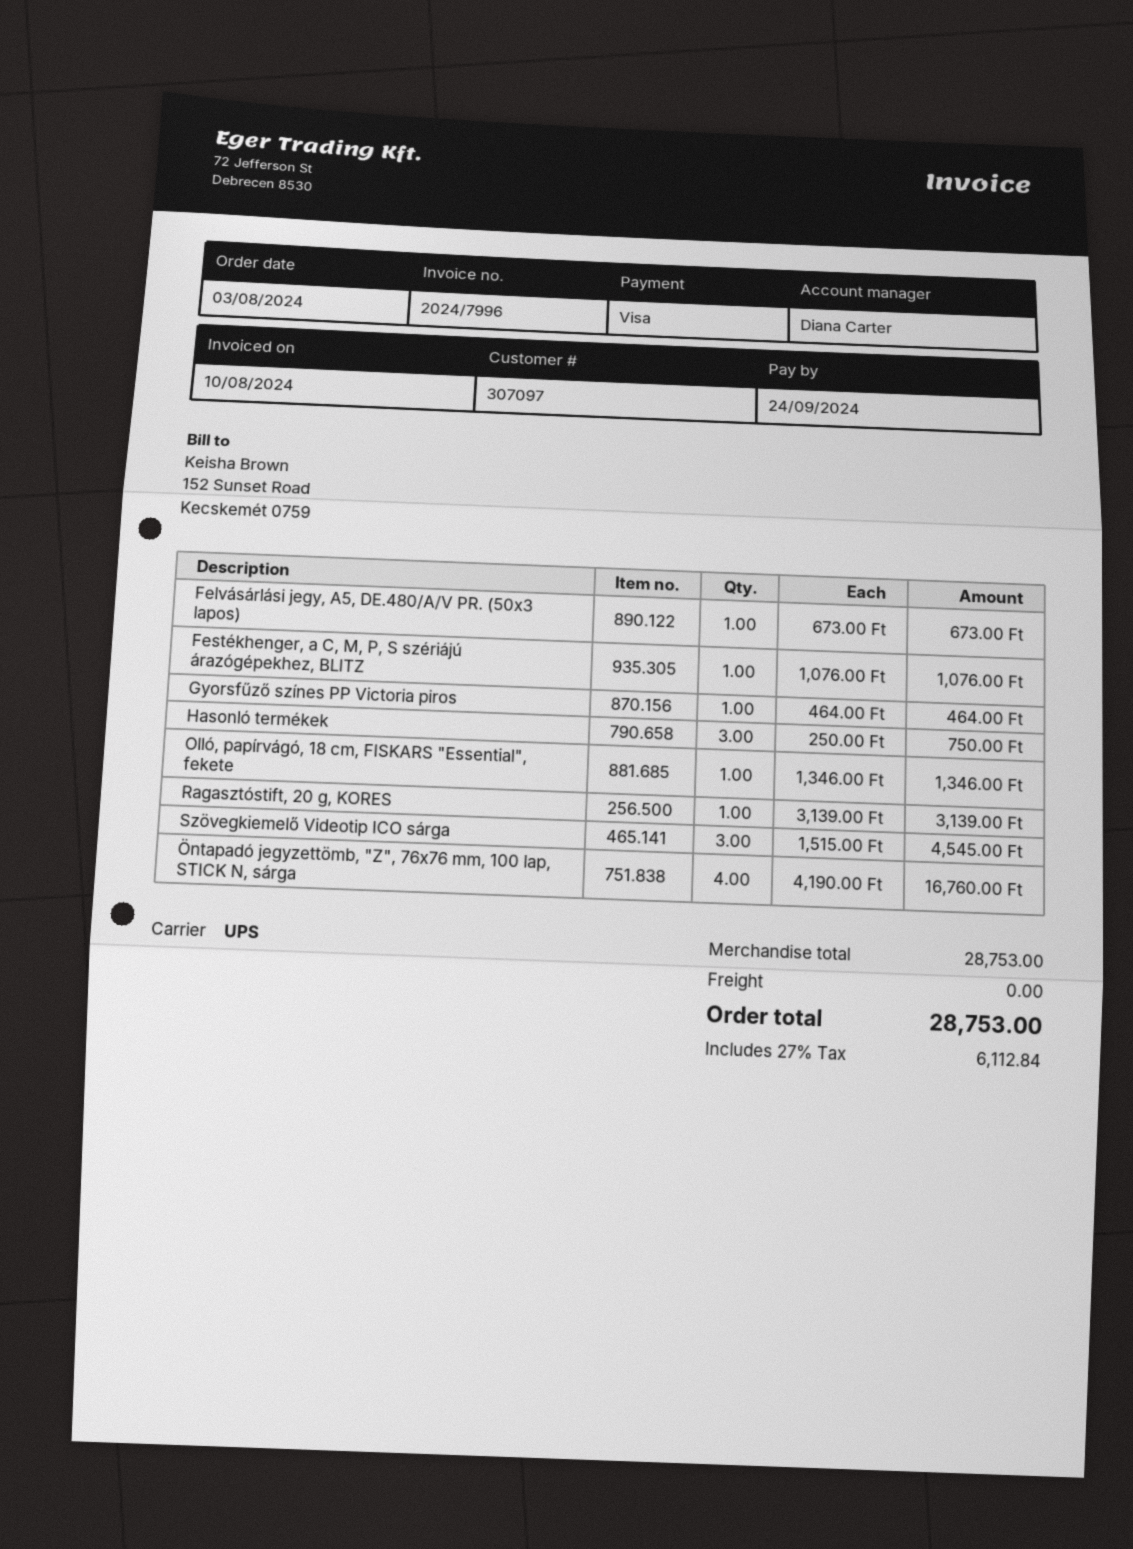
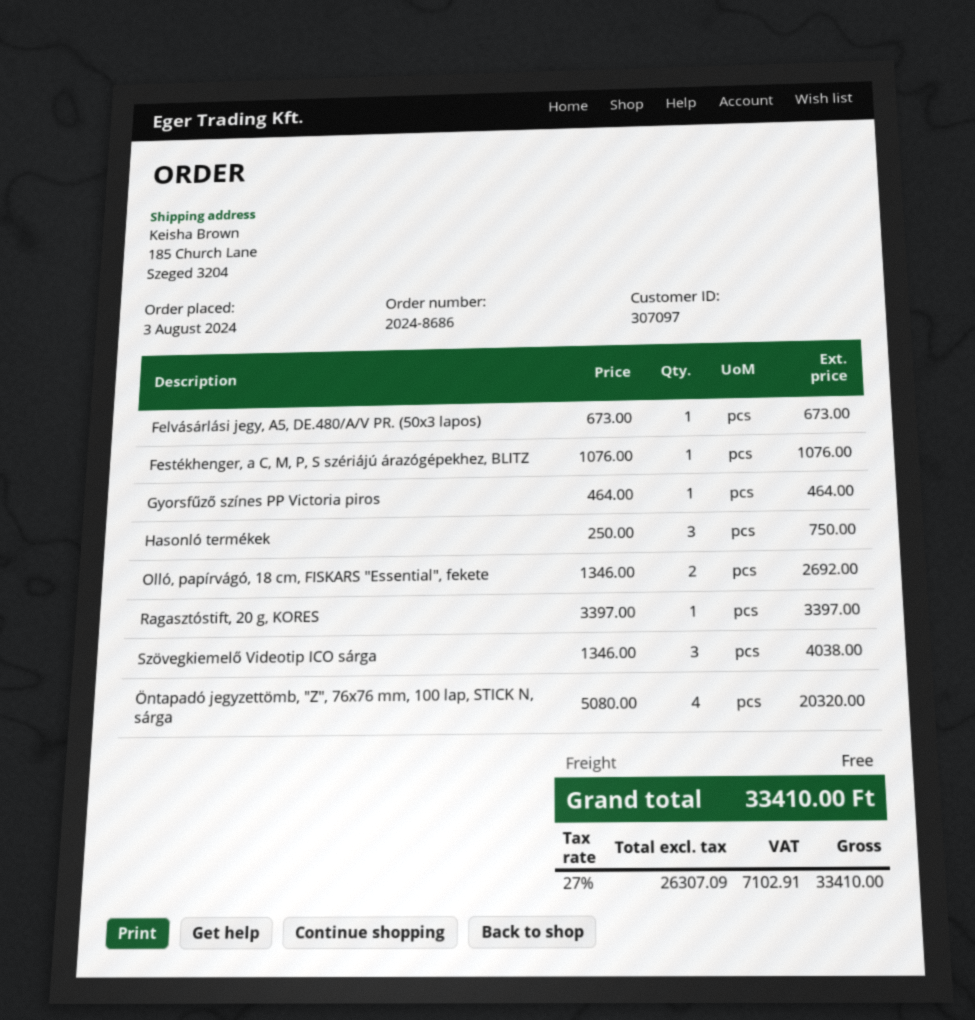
Olló, papírvágó, 18 cm, FISKARS "Essential", fekete: 1 x 1346.00 = 1346.00 -> 2 x 1346.00 = 2692.00
Ragasztóstift, 20 g, KORES: 1 x 3139.00 = 3139.00 -> 1 x 3397.00 = 3397.00
Szövegkiemelő Videotip ICO sárga: 3 x 1515.00 = 4545.00 -> 3 x 1346.00 = 4038.00
Öntapadó jegyzettömb, "Z", 76x76 mm, 100 lap, STICK N, sárga: 4 x 4190.00 = 16760.00 -> 4 x 5080.00 = 20320.00
tax: 27% = 6112.84 -> 27% = 7102.91
total: 28753.00 -> 33410.00

